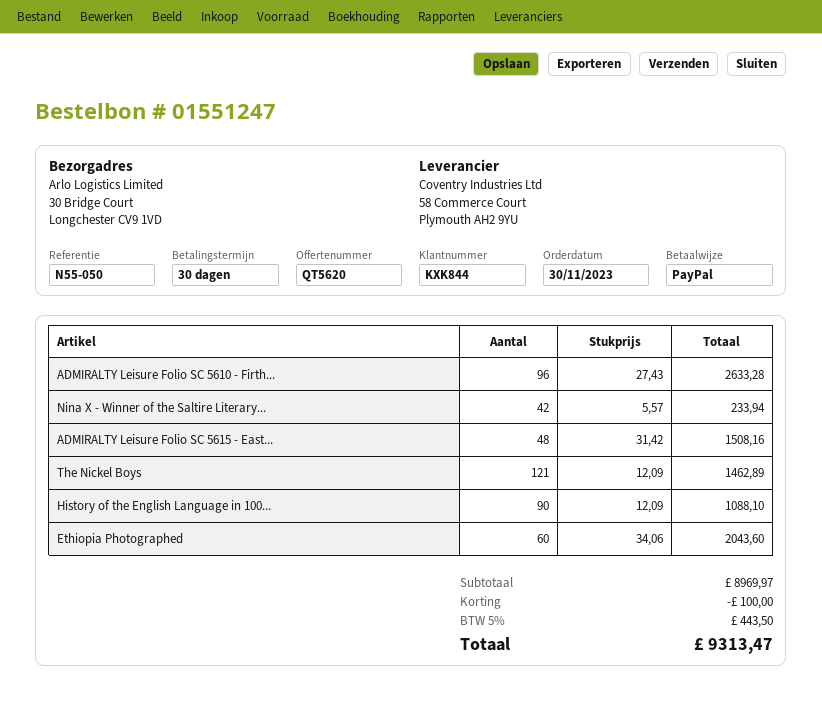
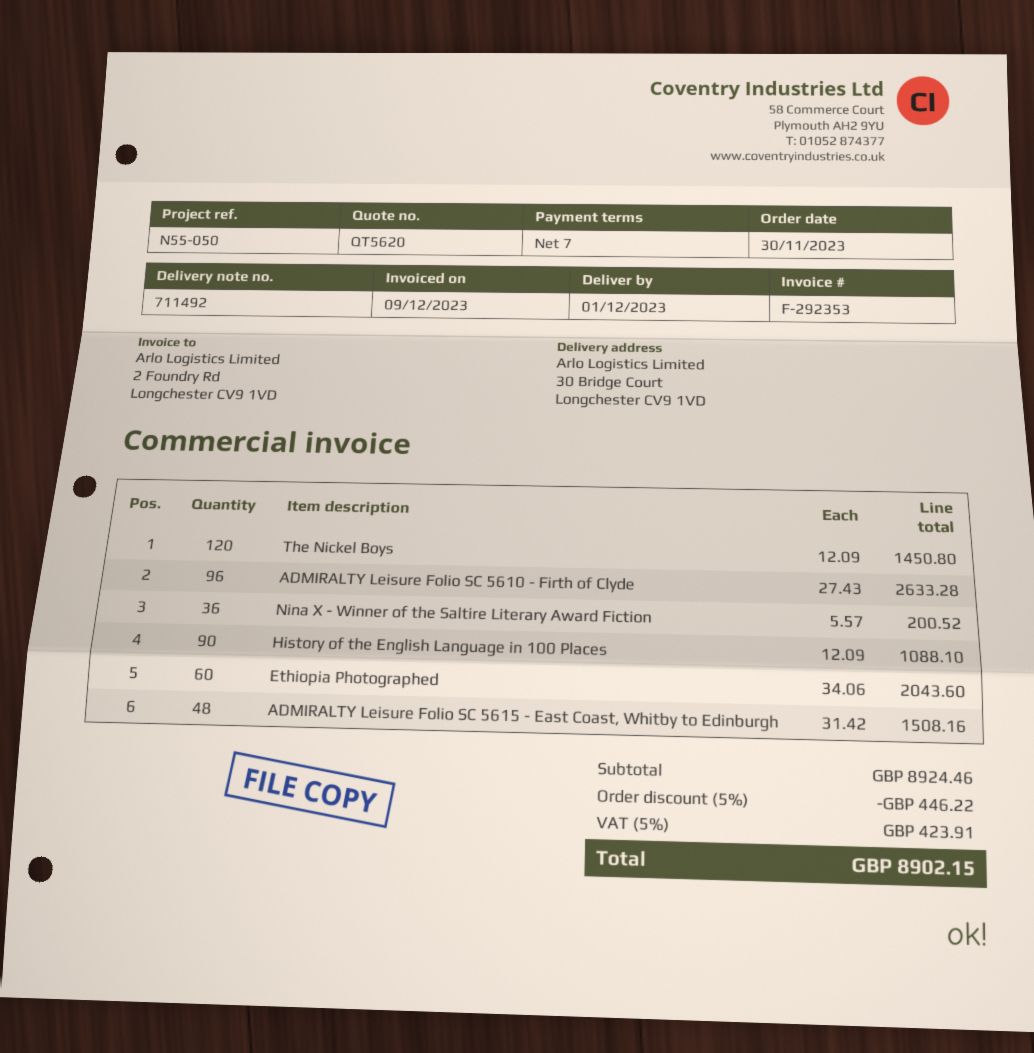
payment terms: 30 days -> 7 days
Nina X - Winner of the Saltire Literary...: 42 x 5.57 = 233.94 -> 36 x 5.57 = 200.52
The Nickel Boys: 121 x 12.09 = 1462.89 -> 120 x 12.09 = 1450.80
subtotal: 8969.97 -> 8924.46
discount: 100.00 -> 446.22
tax: 5% = 443.50 -> 5% = 423.91
total: 9313.47 -> 8902.15

